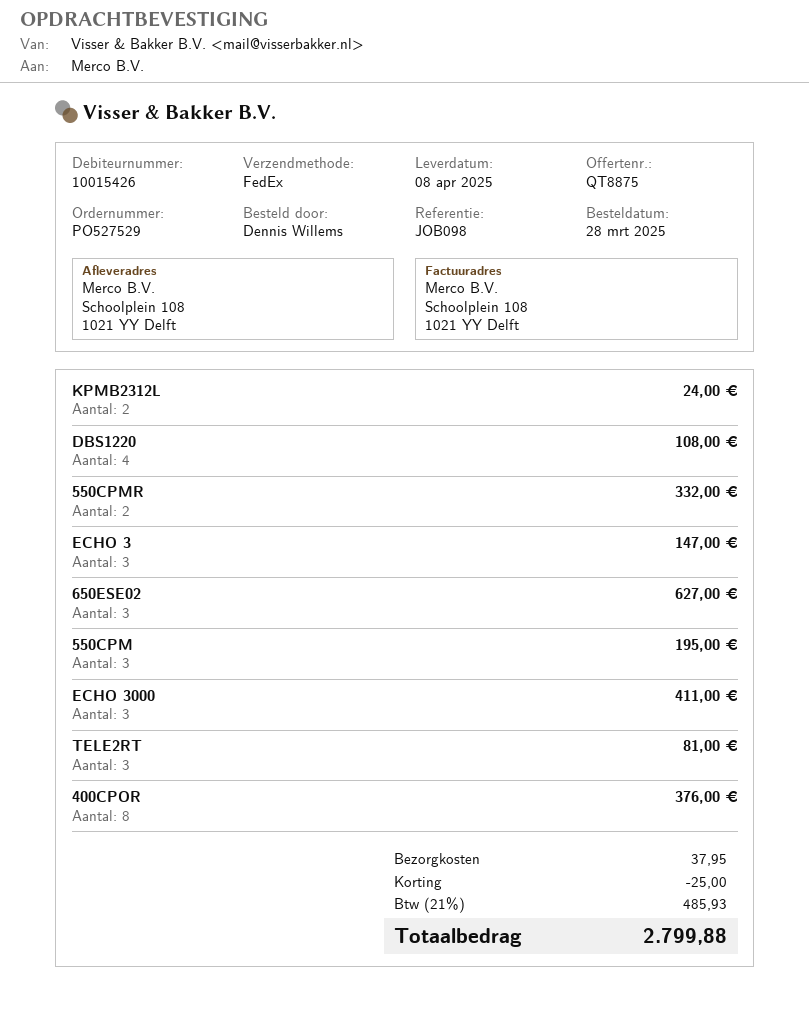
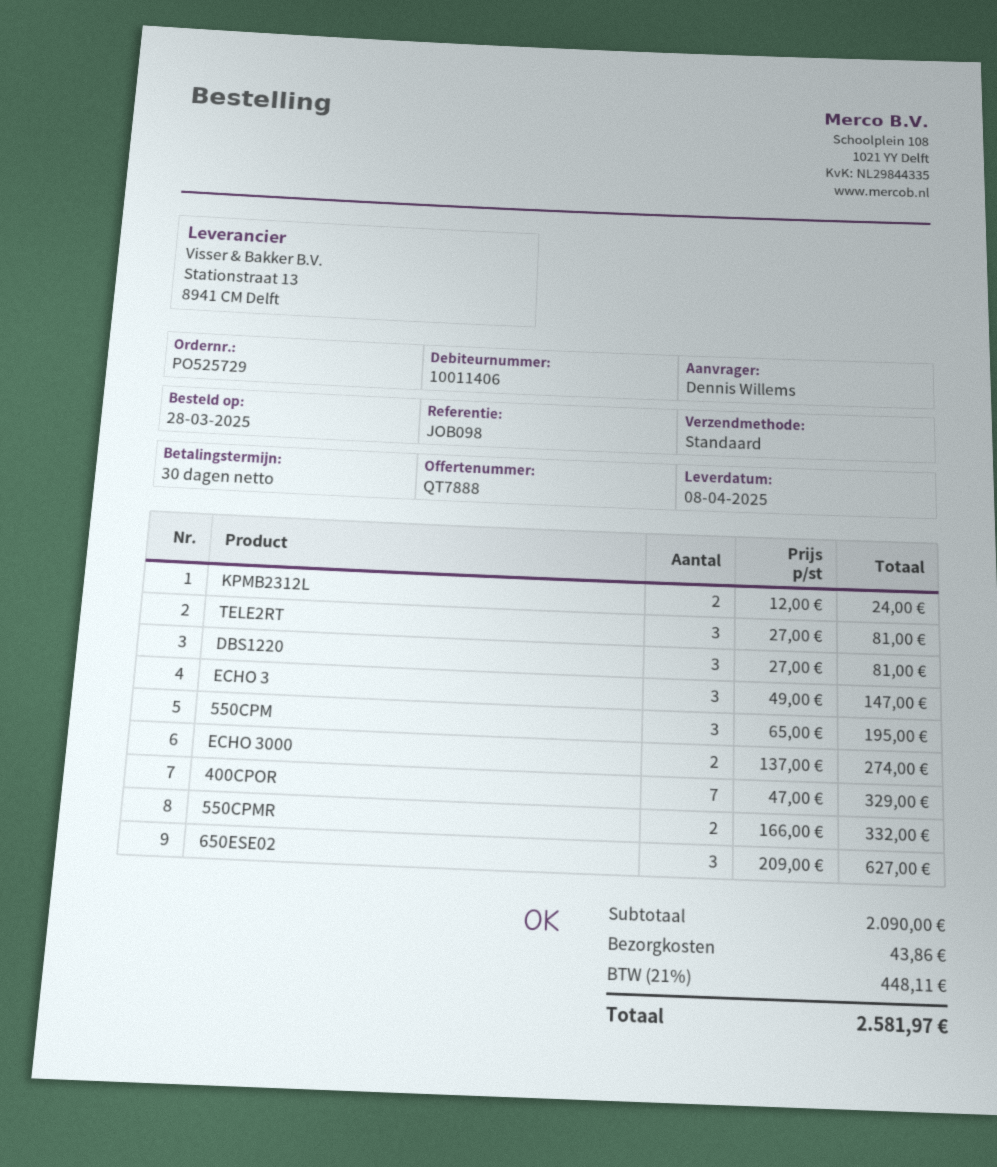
quote number: QT8875 -> QT7888
order number: PO527529 -> PO525729
customer number: 10015426 -> 10011406
shipping method: FedEx -> standard
DBS1220: 4 for 108.00 -> 3 for 81.00
ECHO 3000: 3 for 411.00 -> 2 for 274.00
400CPOR: 8 for 376.00 -> 7 for 329.00
discount: 25.00 -> none
shipping: 37.95 -> 43.86
tax: 21% = 485.93 -> 21% = 448.11
total: 2799.88 -> 2581.97

